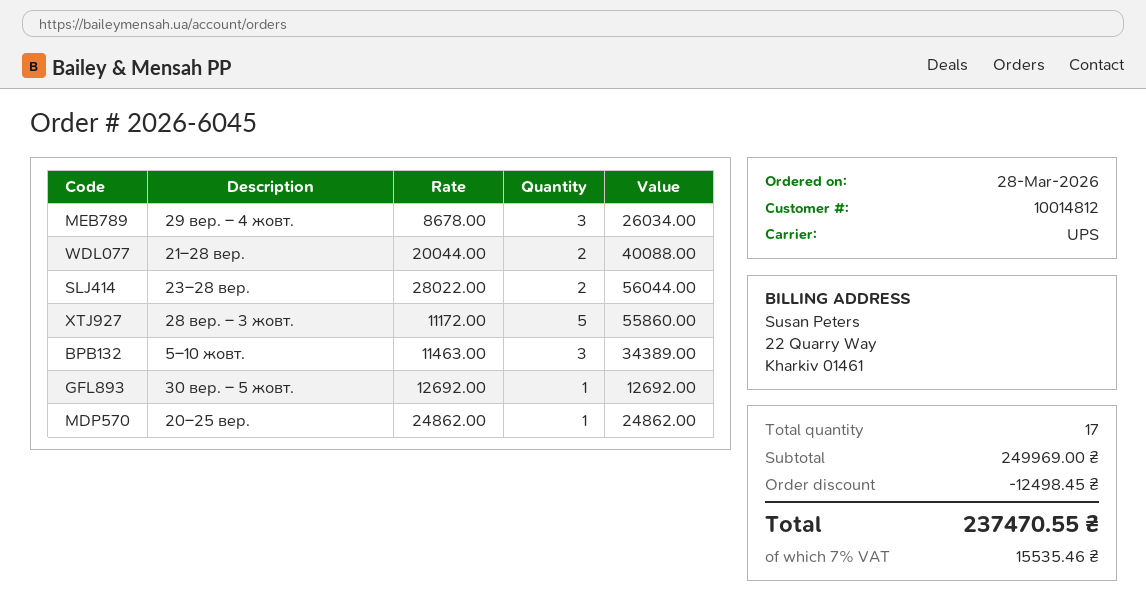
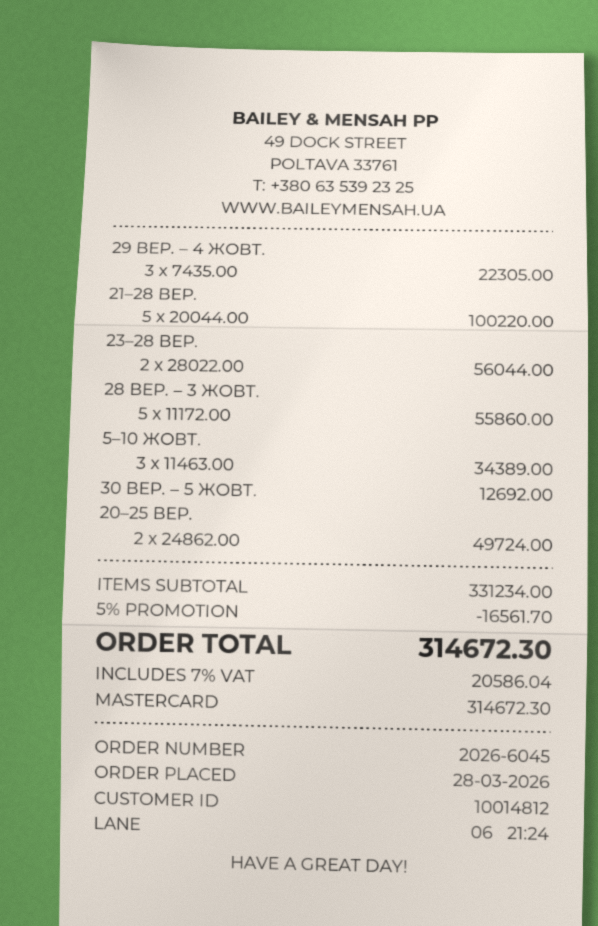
29 вер. – 4 жовт.: 3 x 8678.00 = 26034.00 -> 3 x 7435.00 = 22305.00
21–28 вер.: 2 x 20044.00 = 40088.00 -> 5 x 20044.00 = 100220.00
20–25 вер.: 1 x 24862.00 = 24862.00 -> 2 x 24862.00 = 49724.00
subtotal: 249969.00 -> 331234.00
discount: 12498.45 -> 16561.70
tax: 7% = 15535.46 -> 7% = 20586.04
total: 237470.55 -> 314672.30

